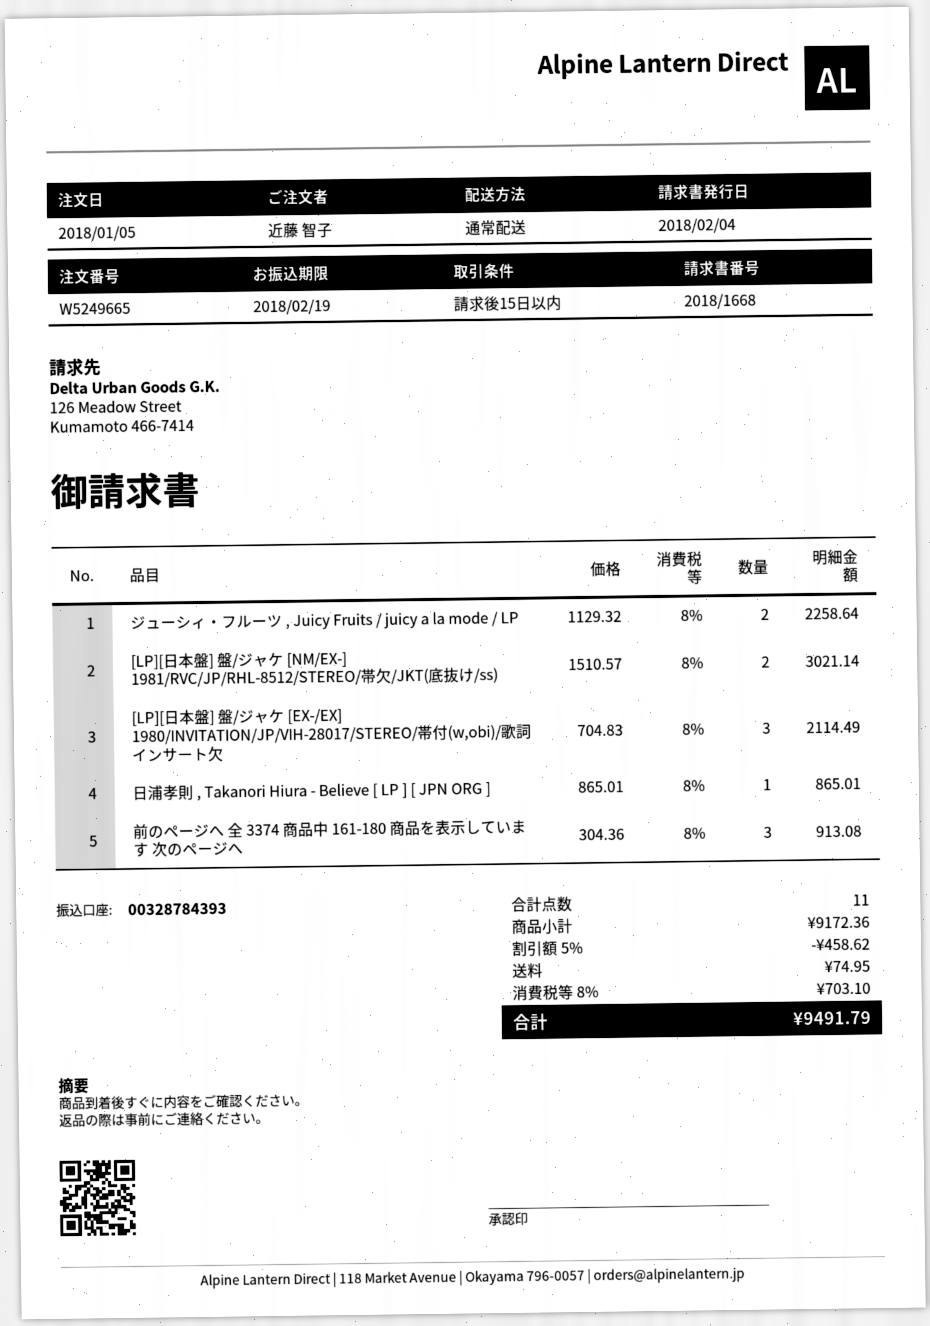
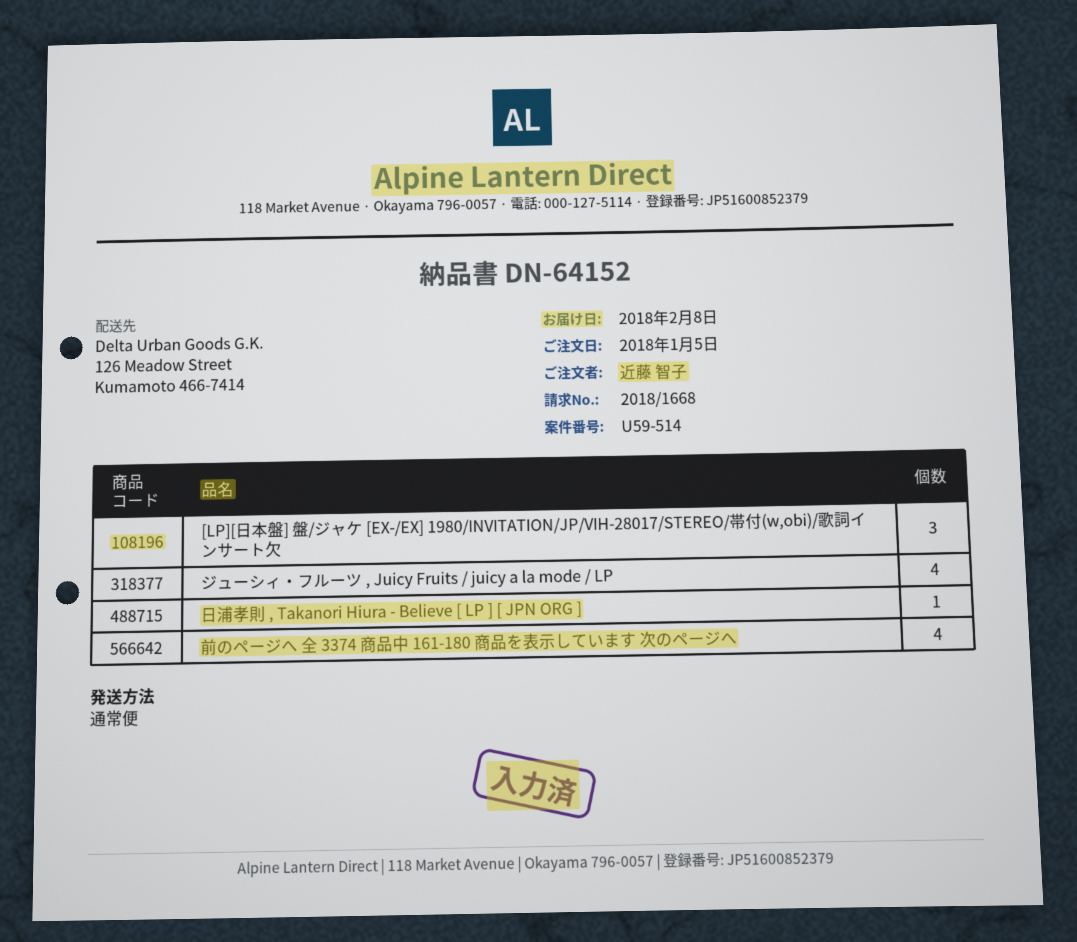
ジューシィ・フルーツ , Juicy Fruits / juicy a la mode / LP: 2 -> 4
[LP][日本盤] 盤/ジャケ [NM/EX-] 1981/RVC/JP/RHL-8512/STEREO/帯欠/JKT(底抜け/ss): 2 -> none
前のページへ 全 3374 商品中 161-180 商品を表示しています 次のページへ: 3 -> 4

